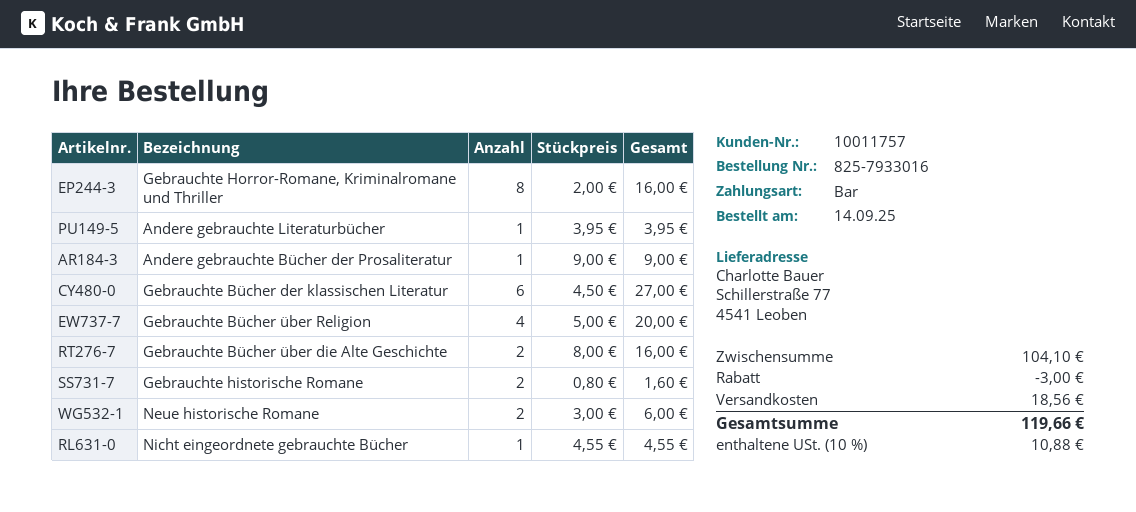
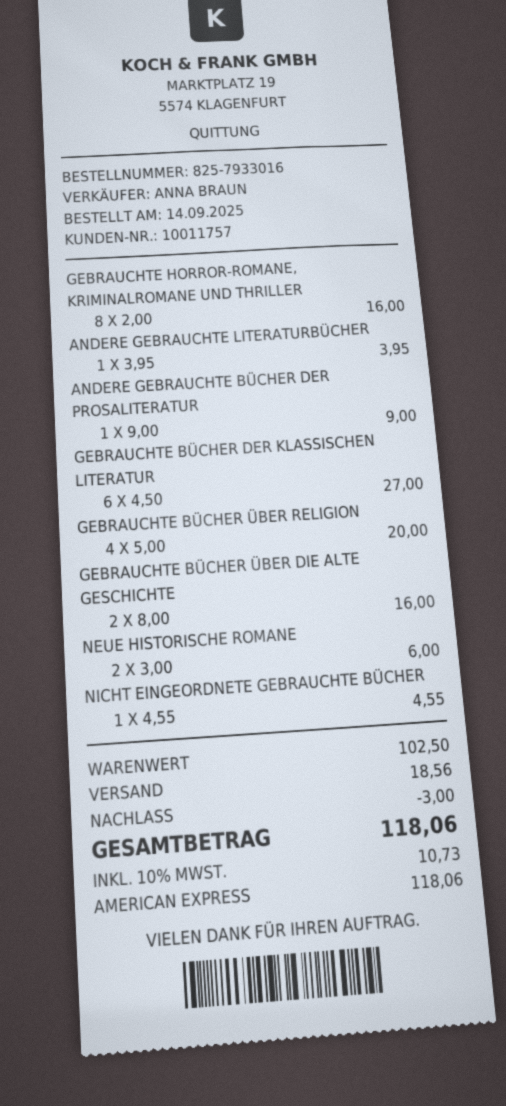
payment method: cash -> American Express
Gebrauchte historische Romane: 2 x 0.80 = 1.60 -> none
subtotal: 104.10 -> 102.50
tax: 10% = 10.88 -> 10% = 10.73
total: 119.66 -> 118.06

